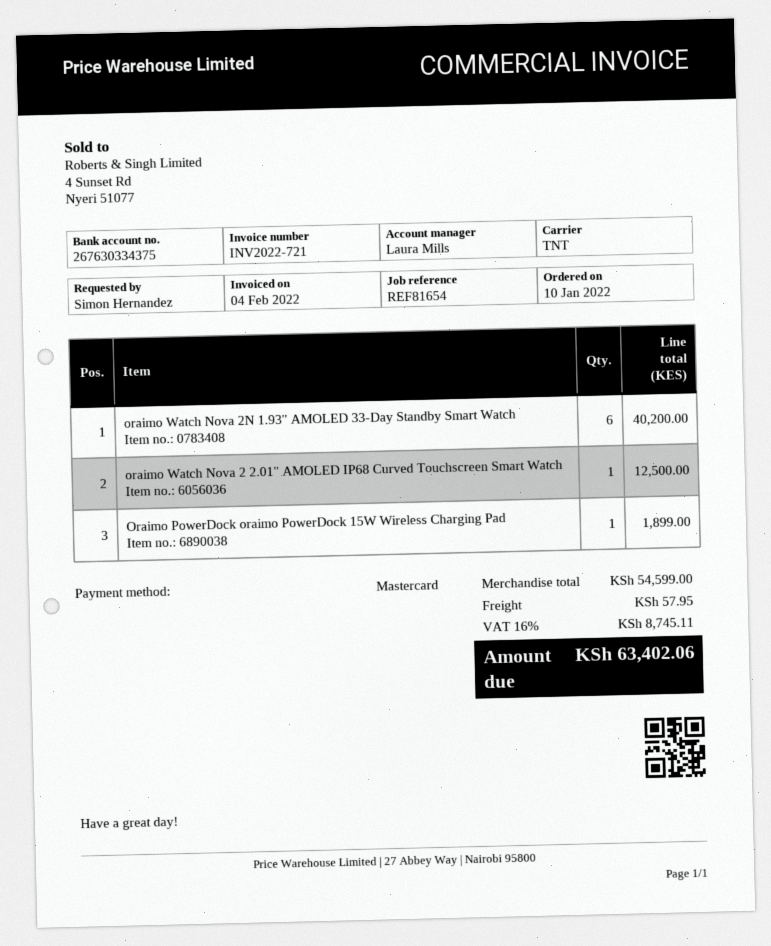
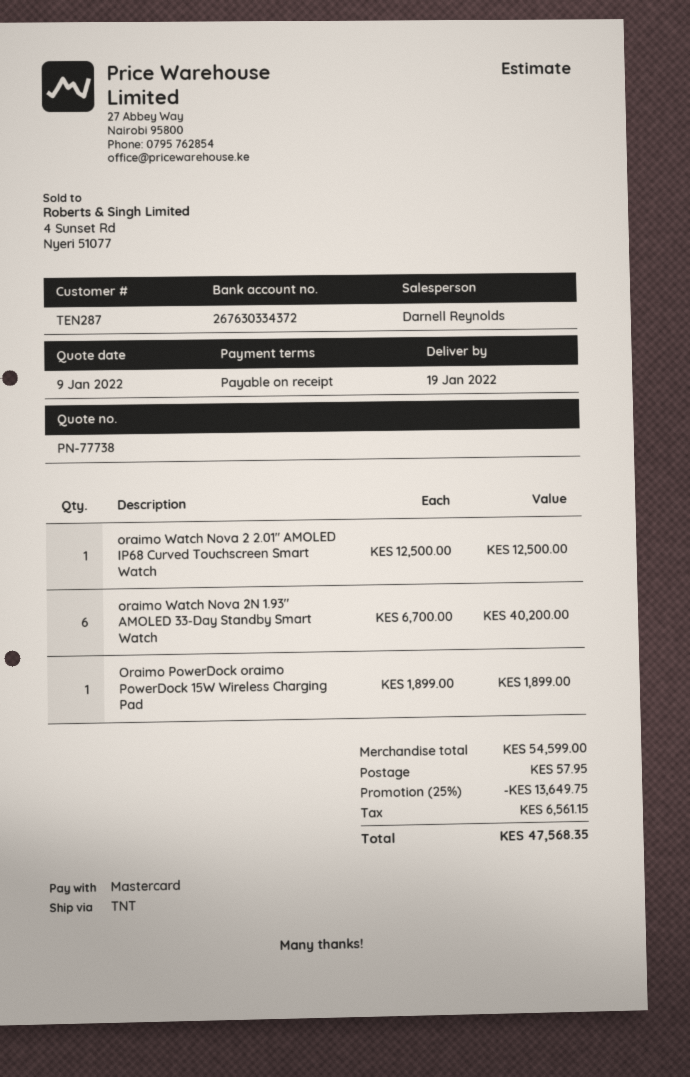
sales rep: Laura Mills -> Darnell Reynolds
bank account: 267630334375 -> 267630334372
discount: none -> 25% = 13649.75
tax: 8745.11 -> 6561.15
total: 63402.06 -> 47568.35

